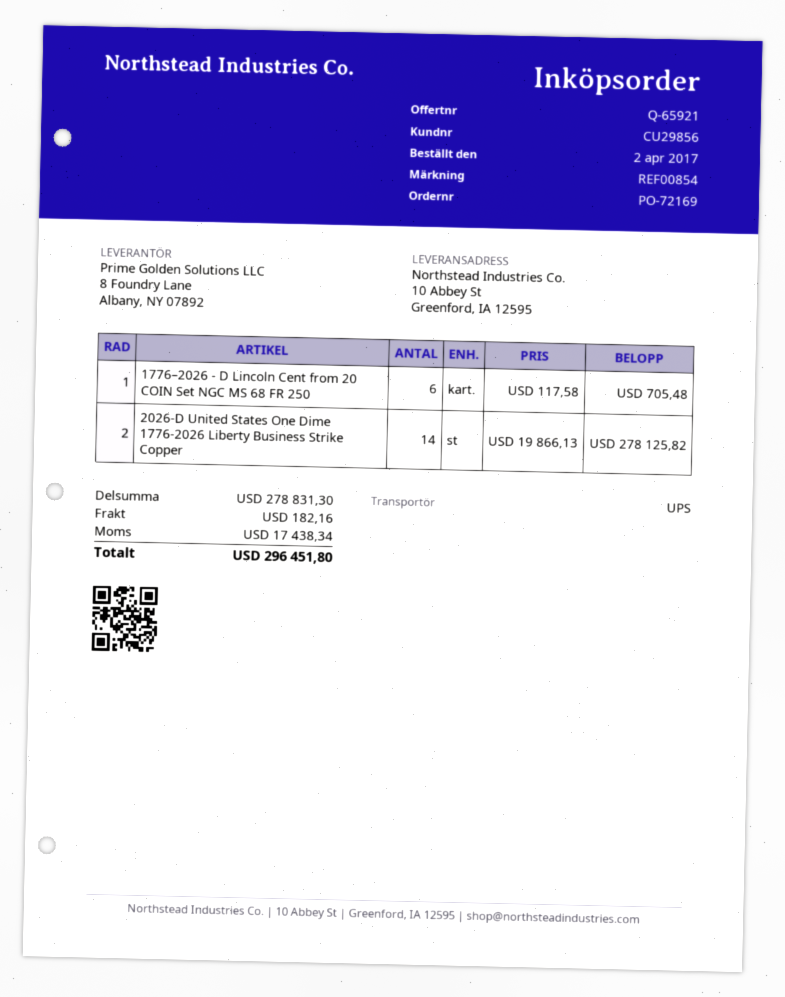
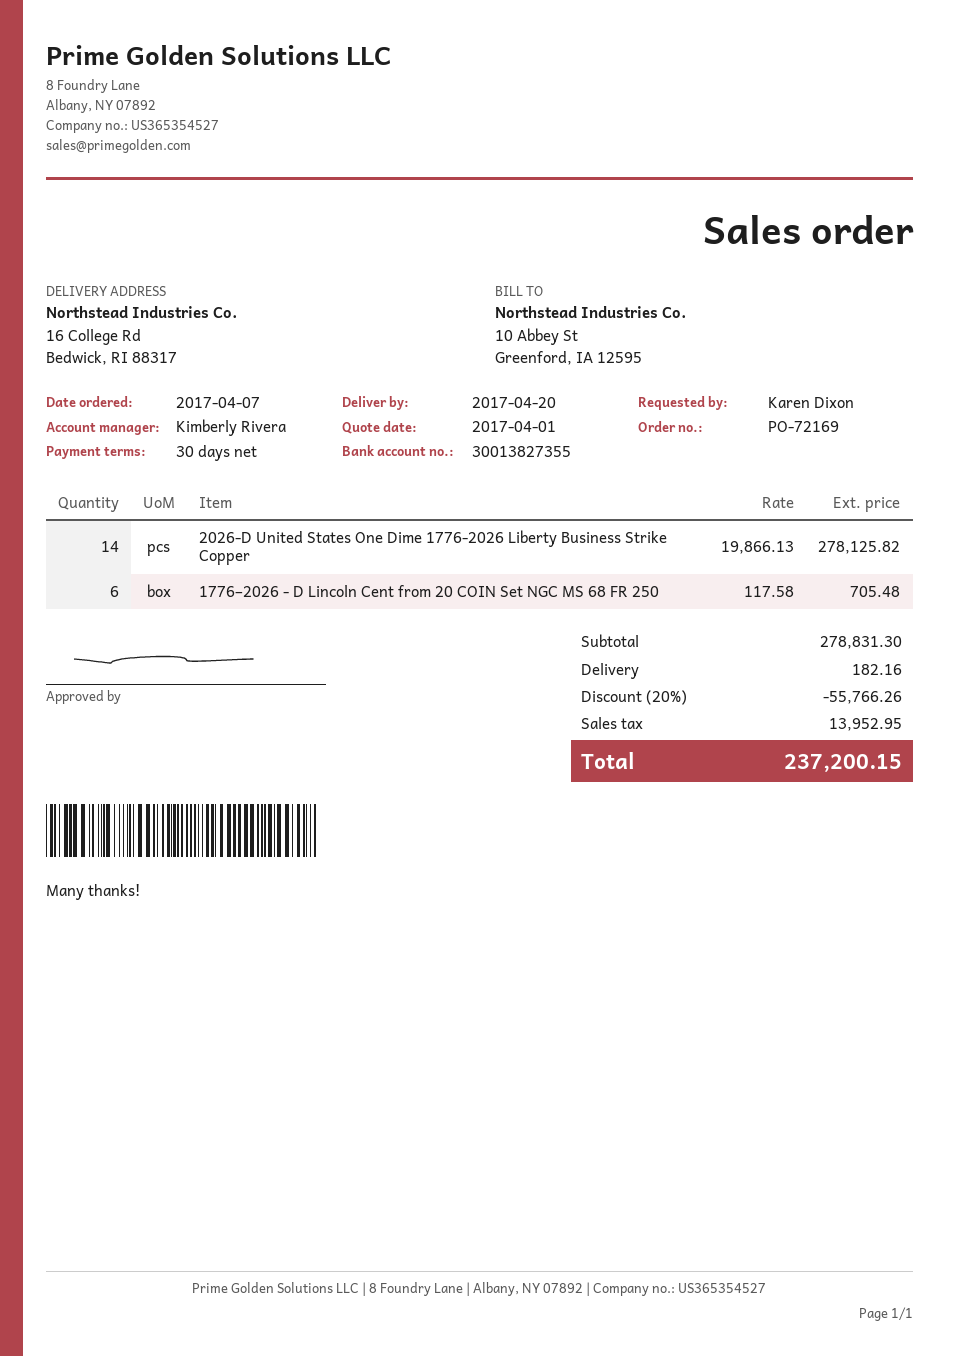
order date: 2017-04-02 -> 2017-04-07
ship to: 10 Abbey St, Greenford, IA 12595 -> 16 College Rd, Bedwick, RI 88317
discount: none -> 20% = 55766.26
tax: 17438.34 -> 13952.95
total: 296451.80 -> 237200.15

